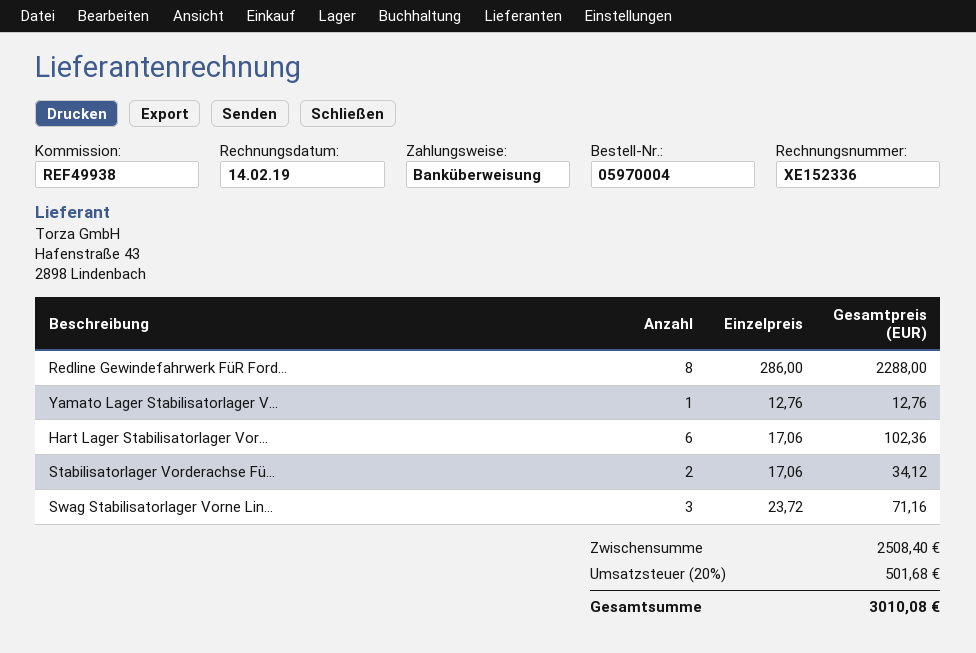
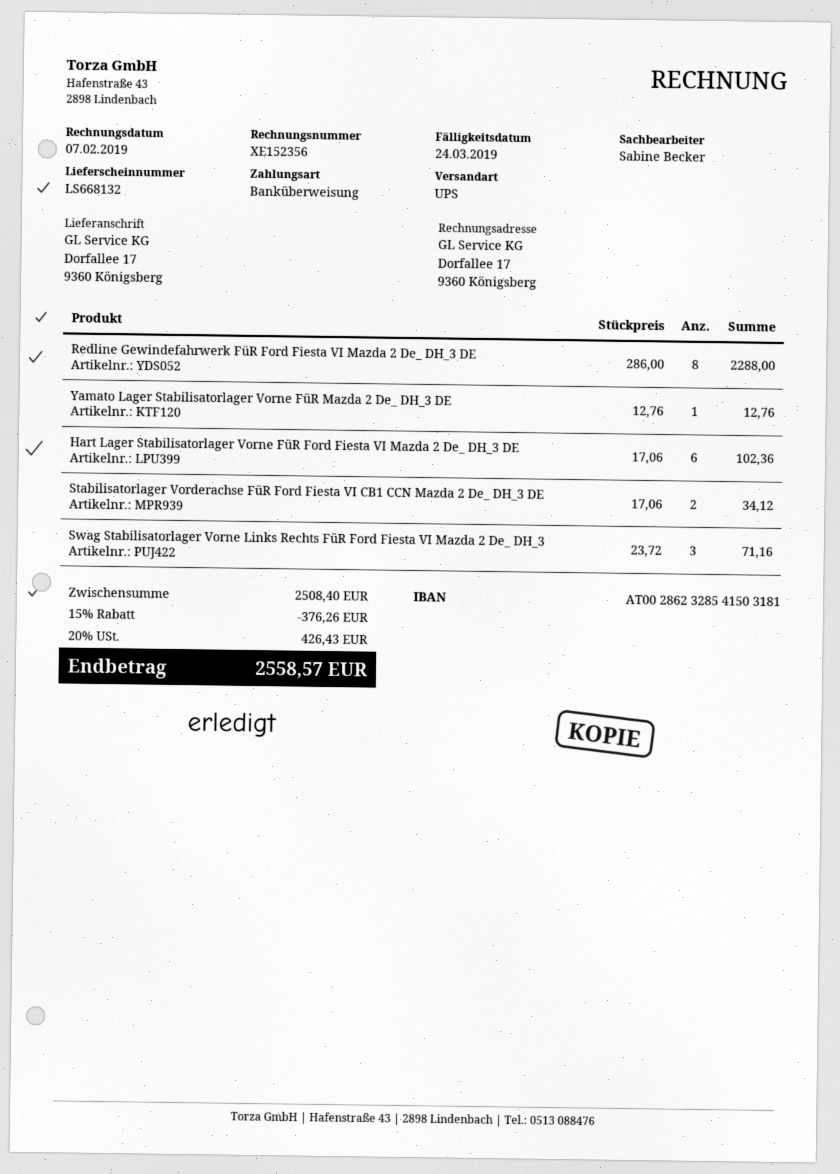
invoice number: XE152336 -> XE152356
invoice date: 2019-02-14 -> 2019-02-07
discount: none -> 15% = 376.26
tax: 20% = 501.68 -> 20% = 426.43
total: 3010.08 -> 2558.57

